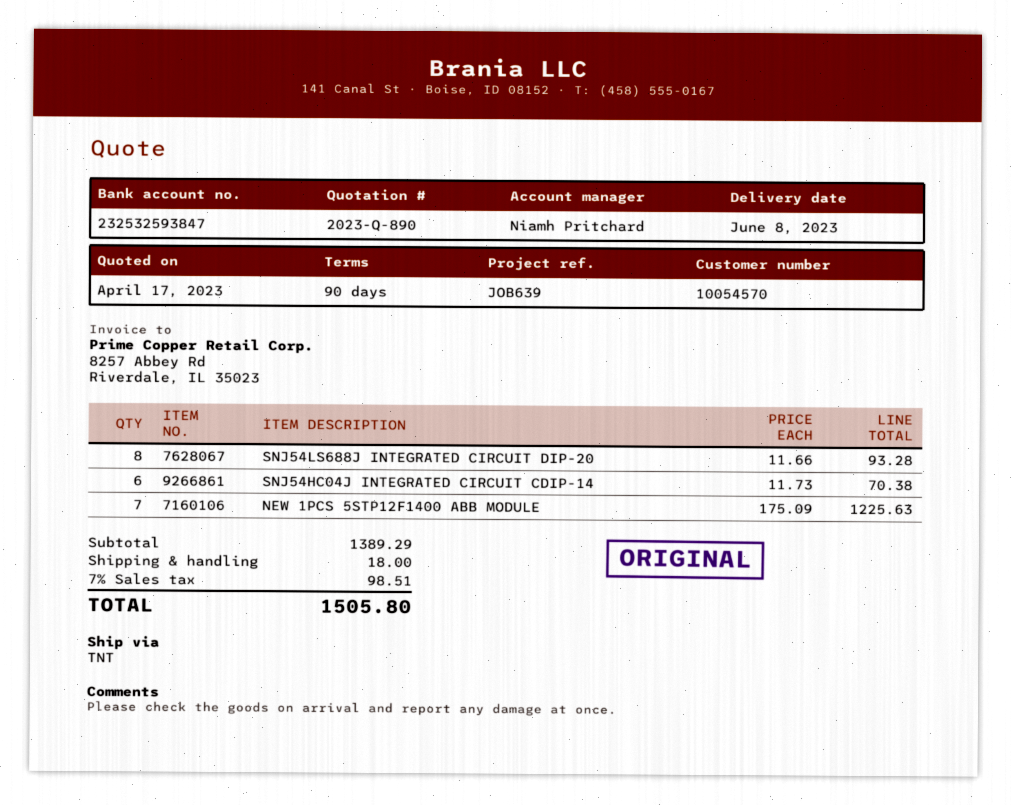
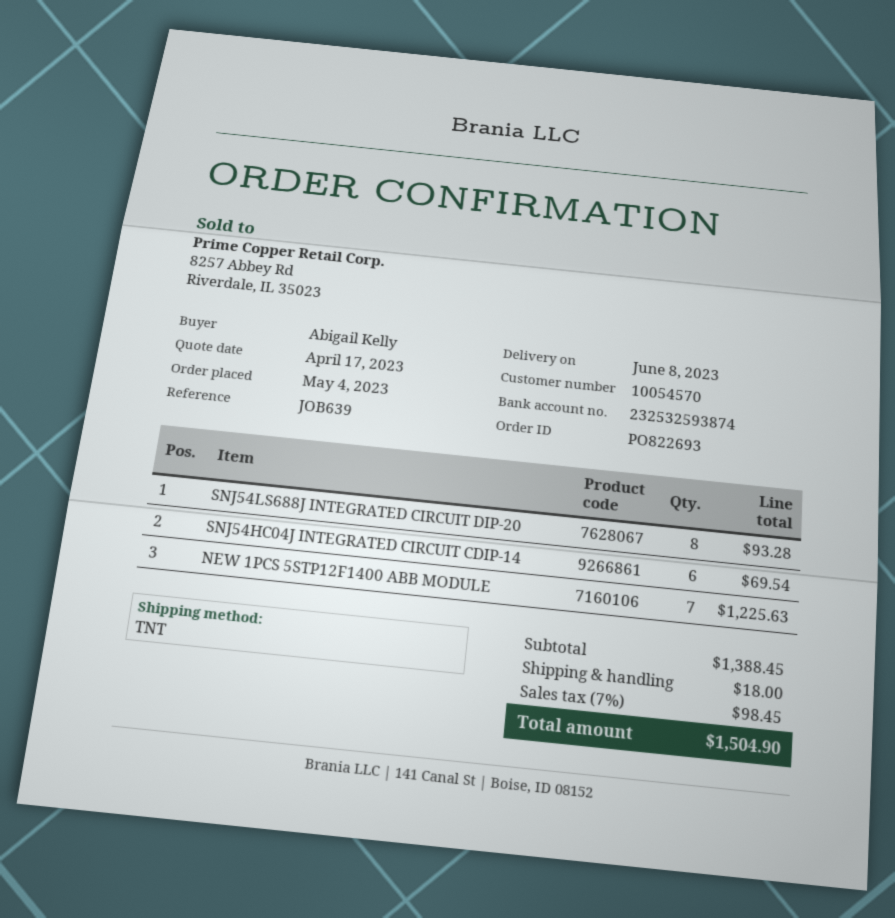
bank account: 232532593847 -> 232532593874
SNJ54HC04J INTEGRATED CIRCUIT CDIP-14: 6 for 70.38 -> 6 for 69.54
subtotal: 1389.29 -> 1388.45
tax: 7% = 98.51 -> 7% = 98.45
total: 1505.80 -> 1504.90

